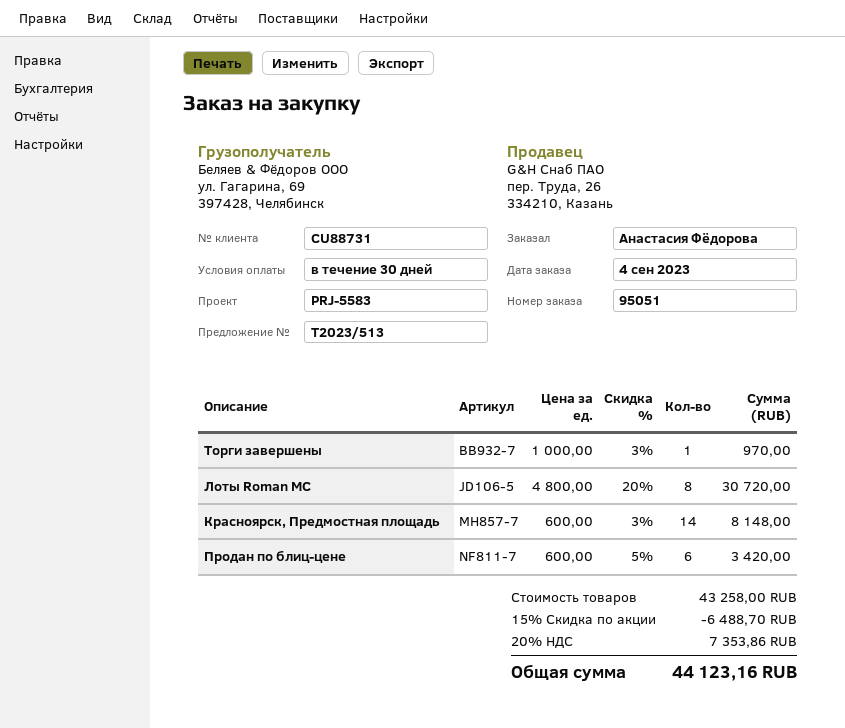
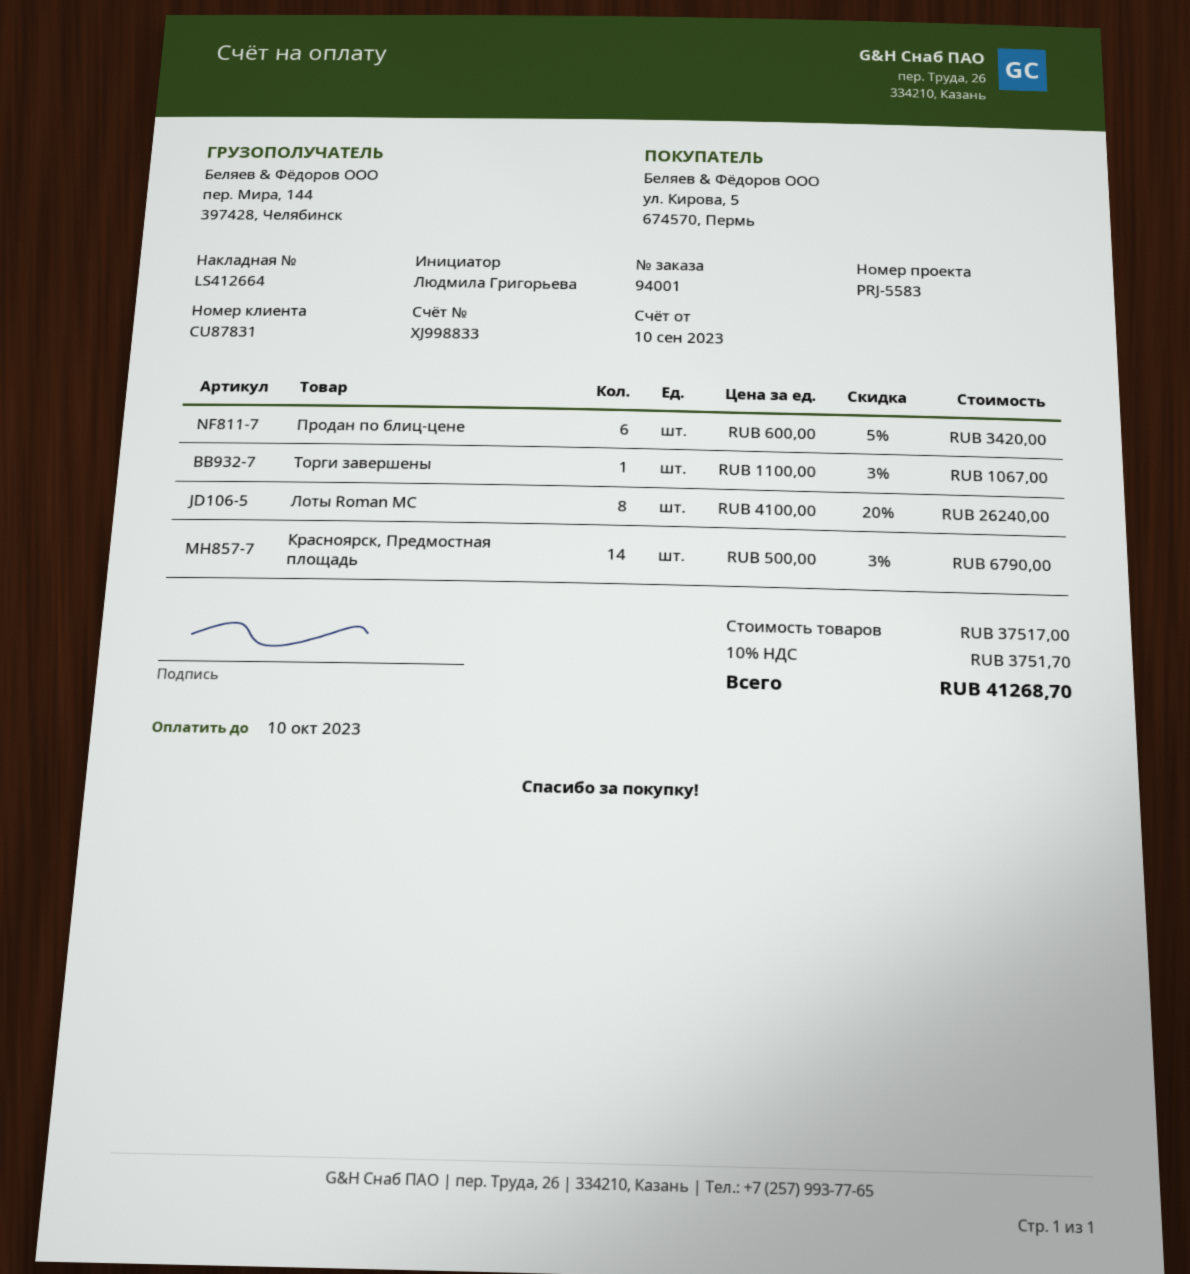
order number: 95051 -> 94001
customer number: CU88731 -> CU87831
ordered by: Анастасия Фёдорова -> Людмила Григорьева
ship to: ул. Гагарина, 69, 397428, Челябинск -> пер. Мира, 144, 397428, Челябинск
Торги завершены: 1 x 1000.00 - 3% = 970.00 -> 1 x 1100.00 - 3% = 1067.00
Лоты Roman MC: 8 x 4800.00 - 20% = 30720.00 -> 8 x 4100.00 - 20% = 26240.00
Красноярск, Предмостная площадь: 14 x 600.00 - 3% = 8148.00 -> 14 x 500.00 - 3% = 6790.00
subtotal: 43258.00 -> 37517.00
discount: 15% = 6488.70 -> none
tax: 20% = 7353.86 -> 10% = 3751.70
total: 44123.16 -> 41268.70

